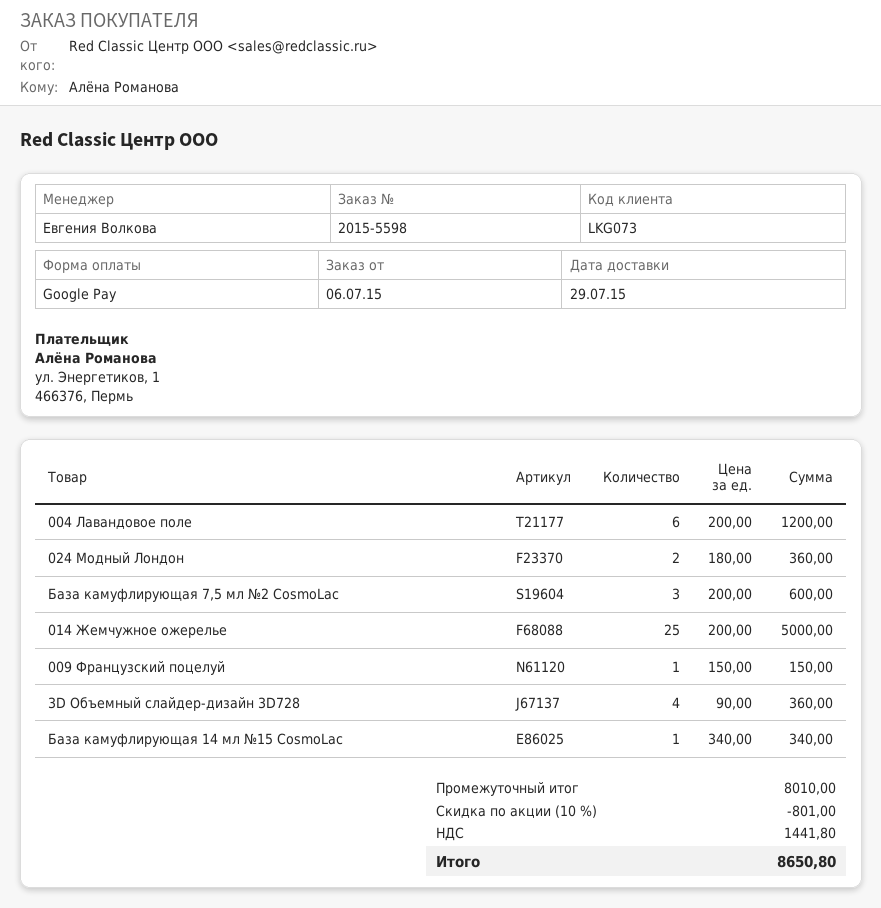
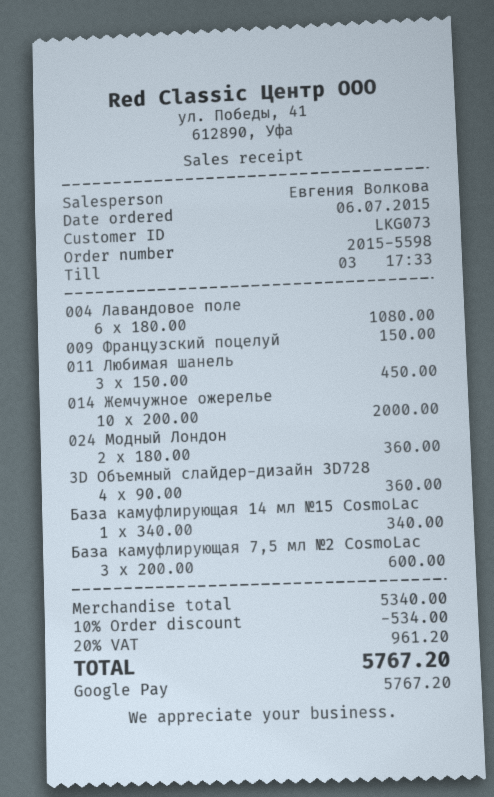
004 Лавандовое поле: 6 x 200.00 = 1200.00 -> 6 x 180.00 = 1080.00
014 Жемчужное ожерелье: 25 x 200.00 = 5000.00 -> 10 x 200.00 = 2000.00
011 Любимая шанель: none -> 3 x 150.00 = 450.00
subtotal: 8010.00 -> 5340.00
discount: 10% = 801.00 -> 10% = 534.00
tax: 1441.80 -> 961.20
total: 8650.80 -> 5767.20

